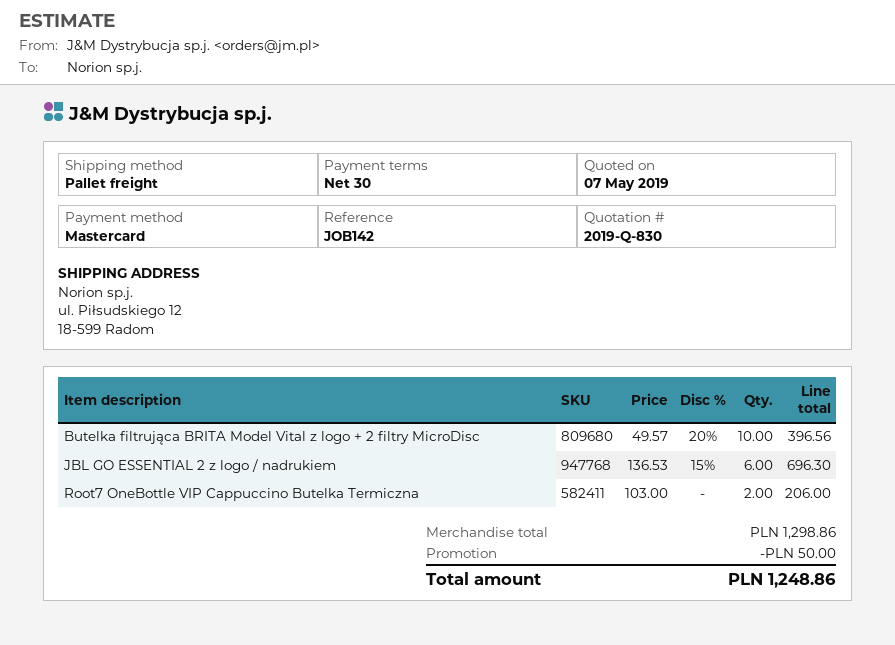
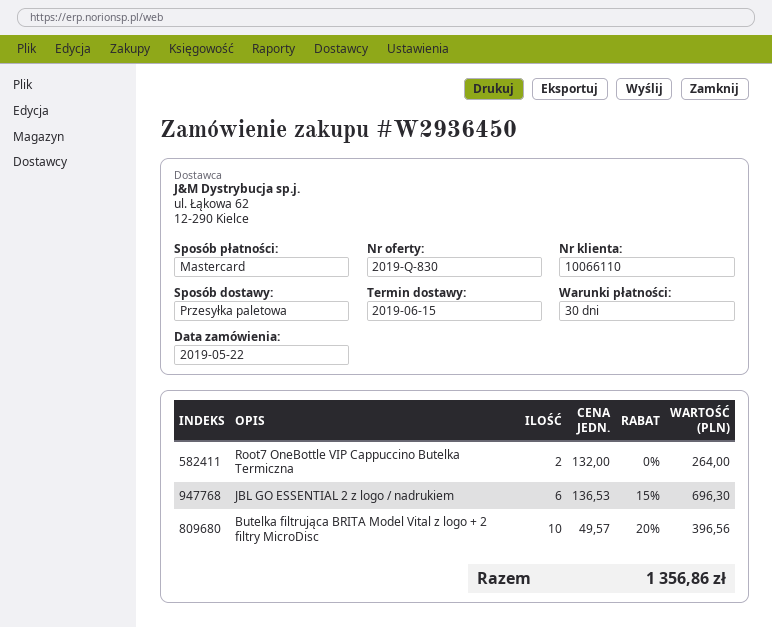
Root7 OneBottle VIP Cappuccino Butelka Termiczna: 2 x 103.00 = 206.00 -> 2 x 132.00 = 264.00
discount: 50.00 -> none
total: 1248.86 -> 1356.86

